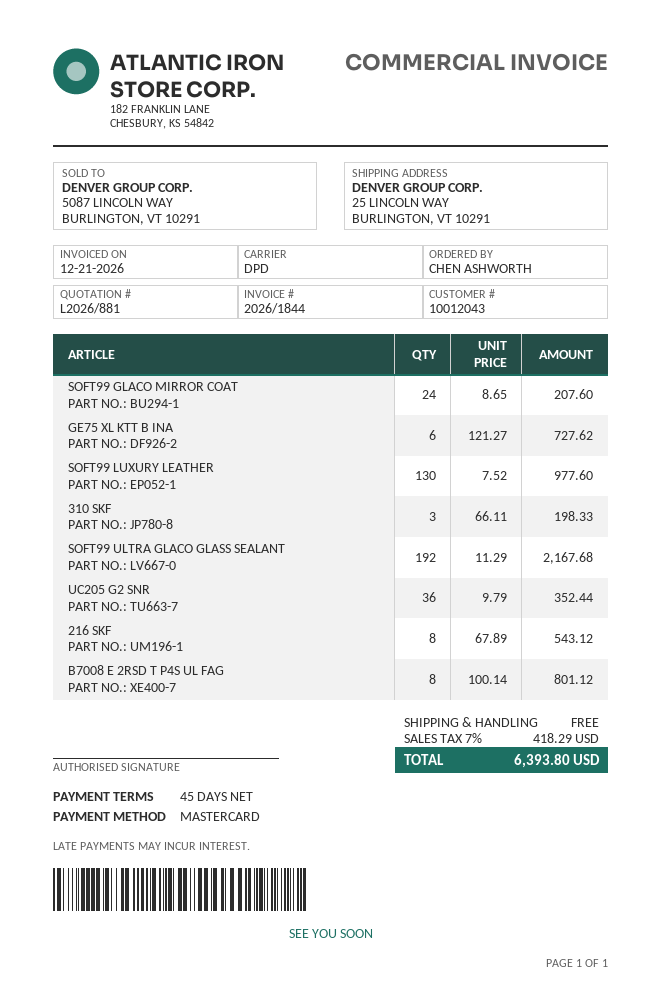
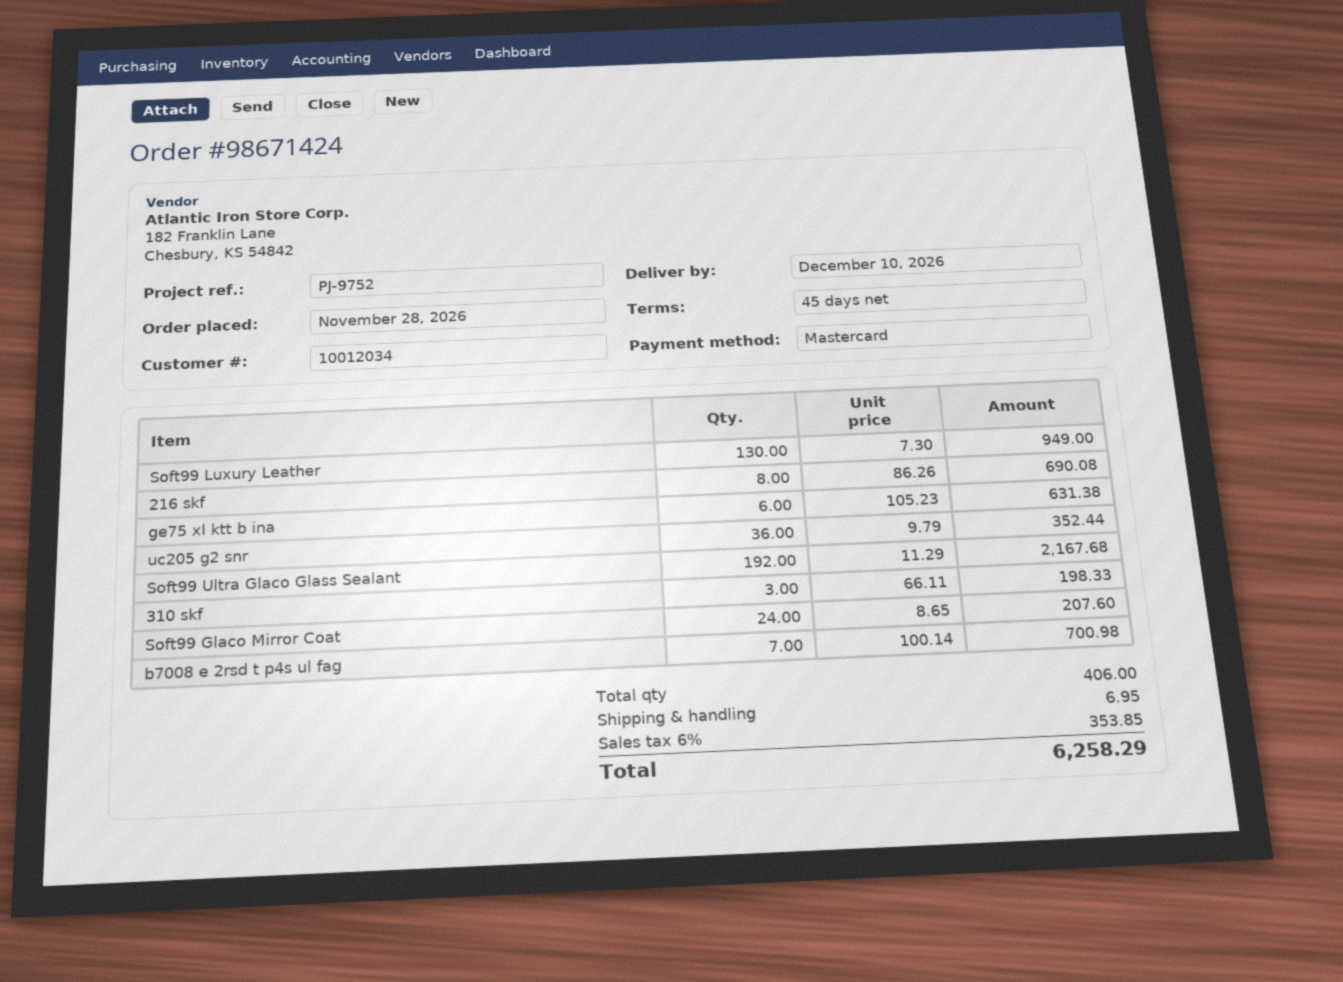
customer number: 10012043 -> 10012034
GE75 XL KTT B INA: 6 x 121.27 = 727.62 -> 6 x 105.23 = 631.38
SOFT99 LUXURY LEATHER: 130 x 7.52 = 977.60 -> 130 x 7.30 = 949.00
216 SKF: 8 x 67.89 = 543.12 -> 8 x 86.26 = 690.08
B7008 E 2RSD T P4S UL FAG: 8 x 100.14 = 801.12 -> 7 x 100.14 = 700.98
shipping: 0.00 -> 6.95
tax: 7% = 418.29 -> 6% = 353.85
total: 6393.80 -> 6258.29

